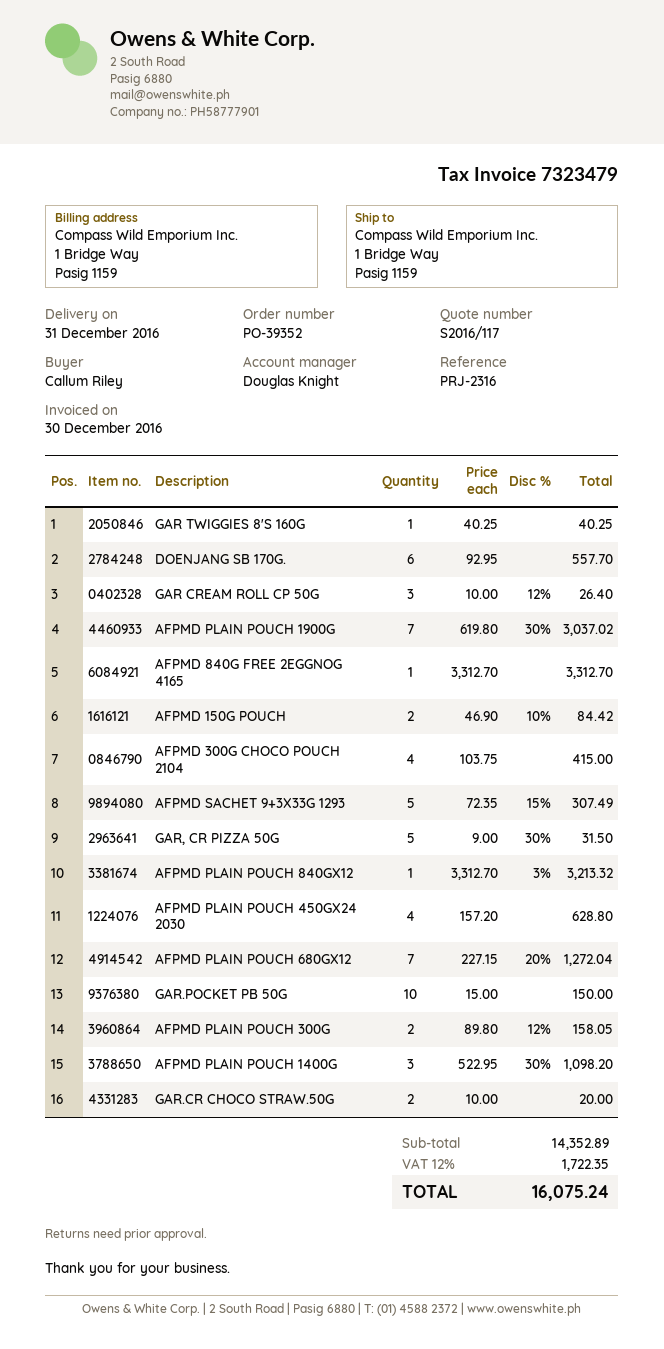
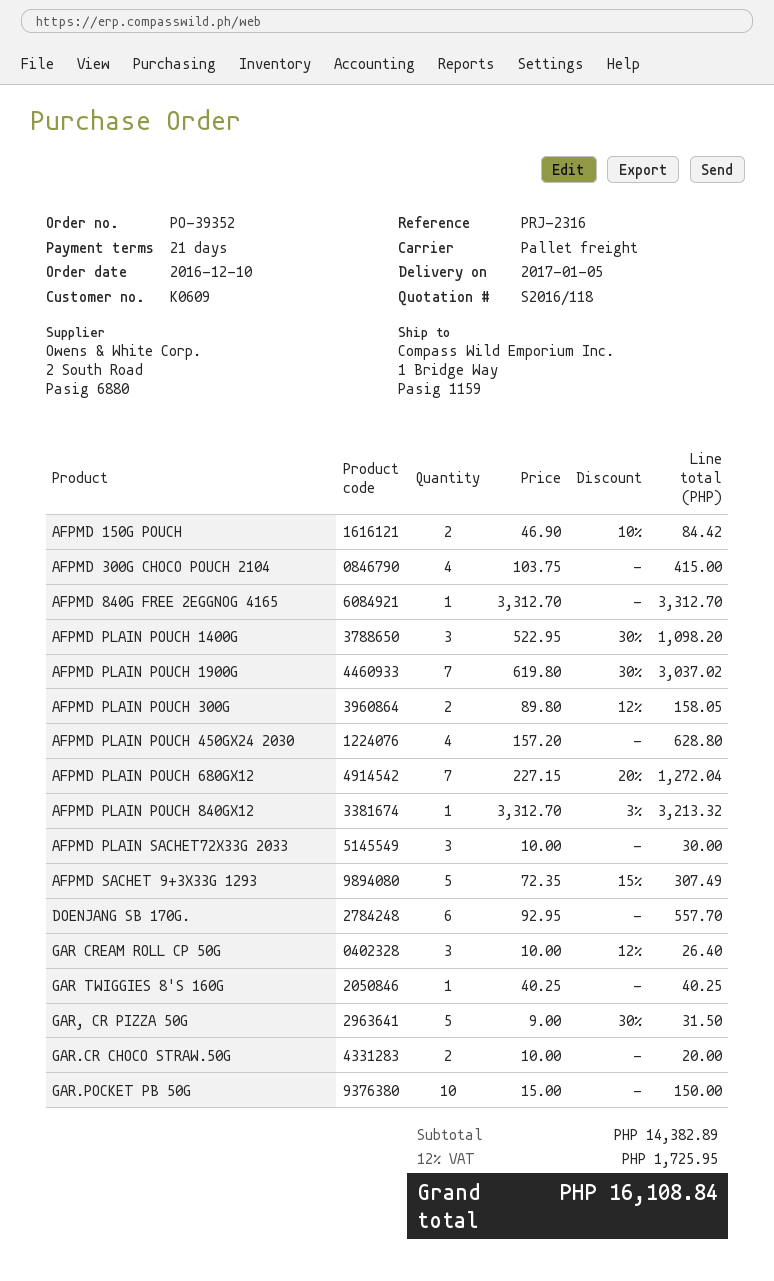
quote number: S2016/117 -> S2016/118
delivery date: 2016-12-31 -> 2017-01-05
AFPMD PLAIN SACHET72X33G 2033: none -> 3 x 10.00 = 30.00
subtotal: 14352.89 -> 14382.89
tax: 12% = 1722.35 -> 12% = 1725.95
total: 16075.24 -> 16108.84

